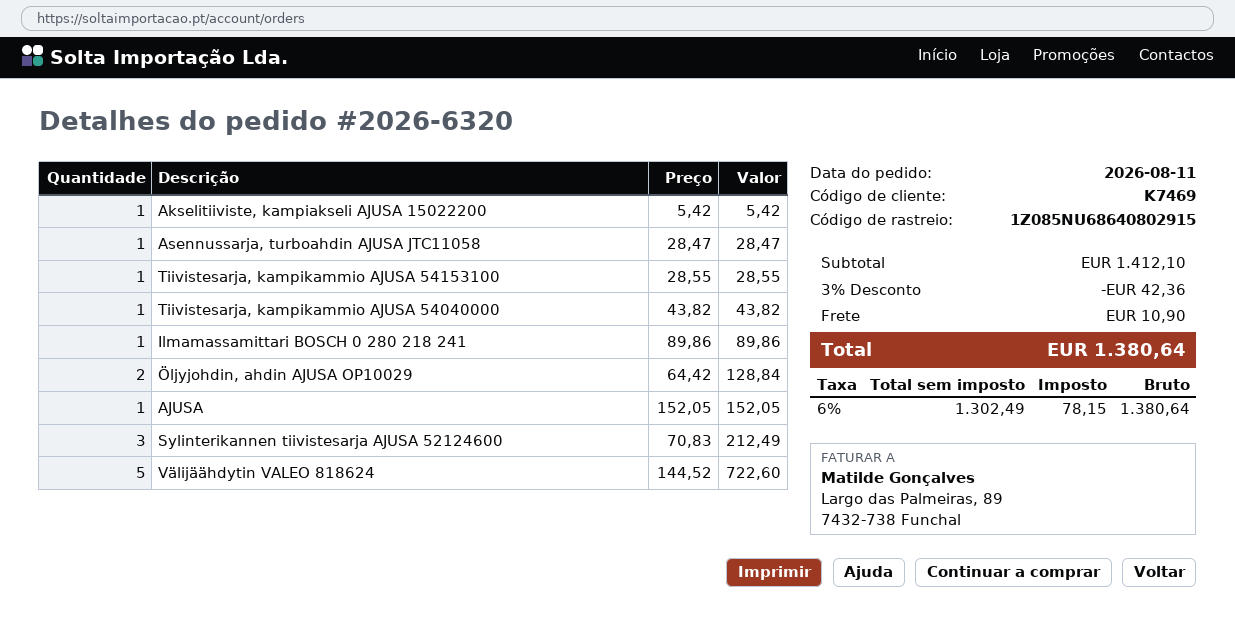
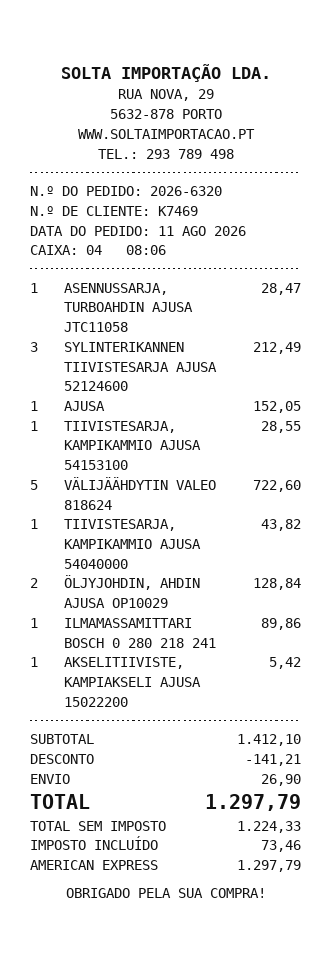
discount: 42.36 -> 141.21
shipping: 10.90 -> 26.90
net: 1302.49 -> 1224.33
tax: 78.15 -> 73.46
total: 1380.64 -> 1297.79

